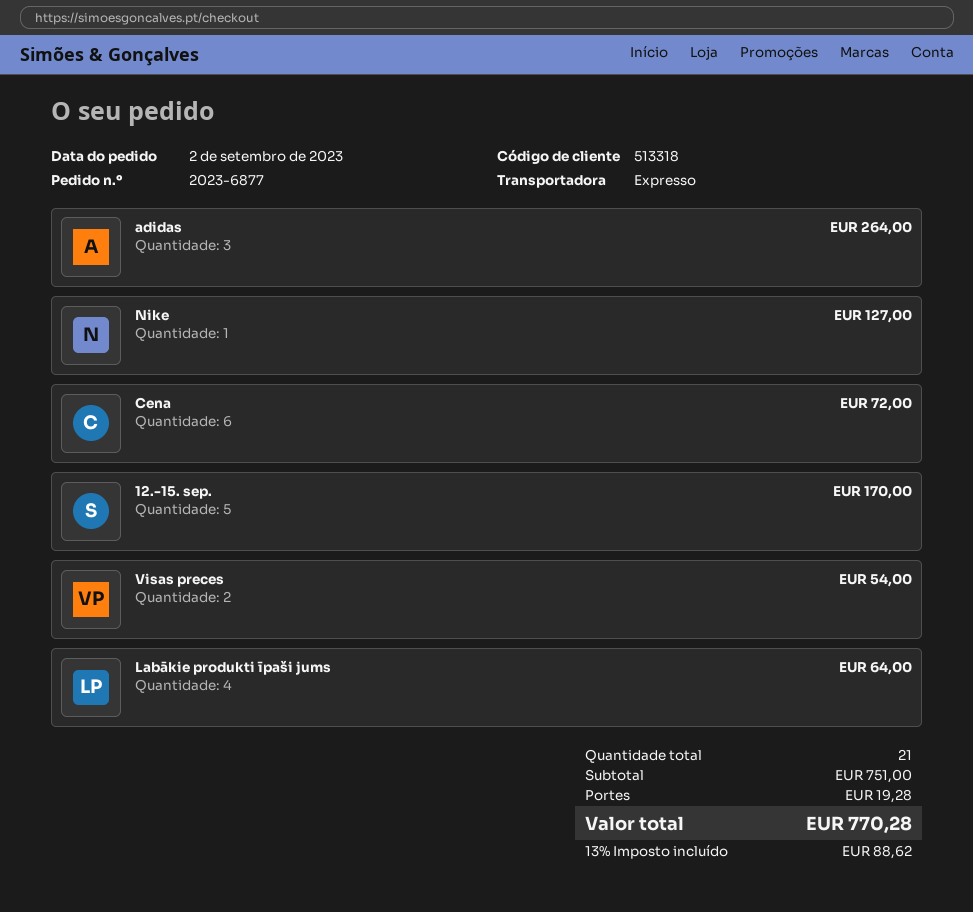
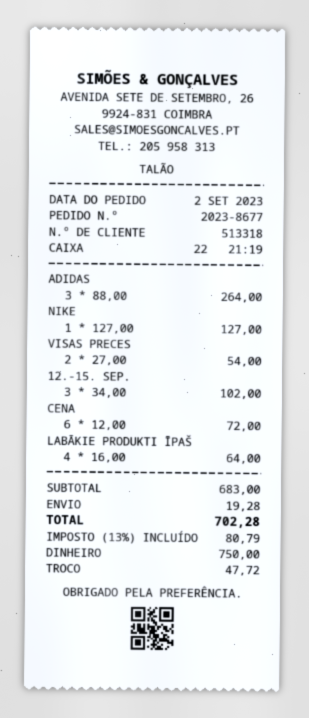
order number: 2023-6877 -> 2023-8677
12.-15. sep.: 5 for 170.00 -> 3 for 102.00
subtotal: 751.00 -> 683.00
tax: 13% = 88.62 -> 13% = 80.79
total: 770.28 -> 702.28

